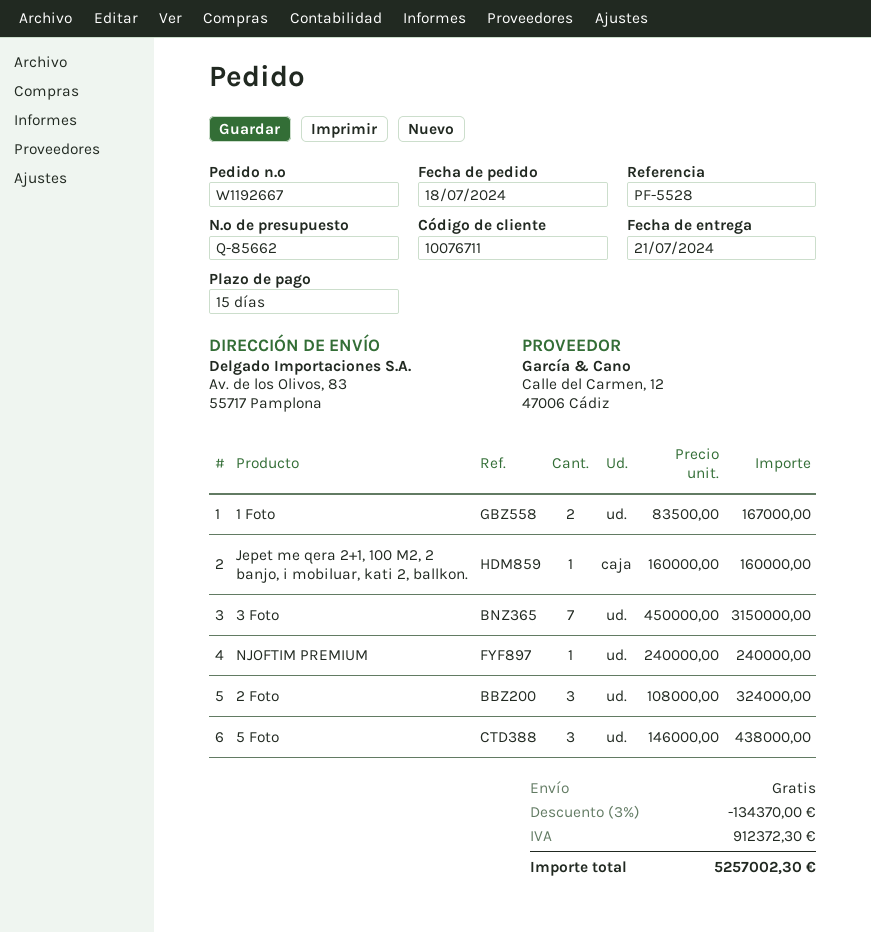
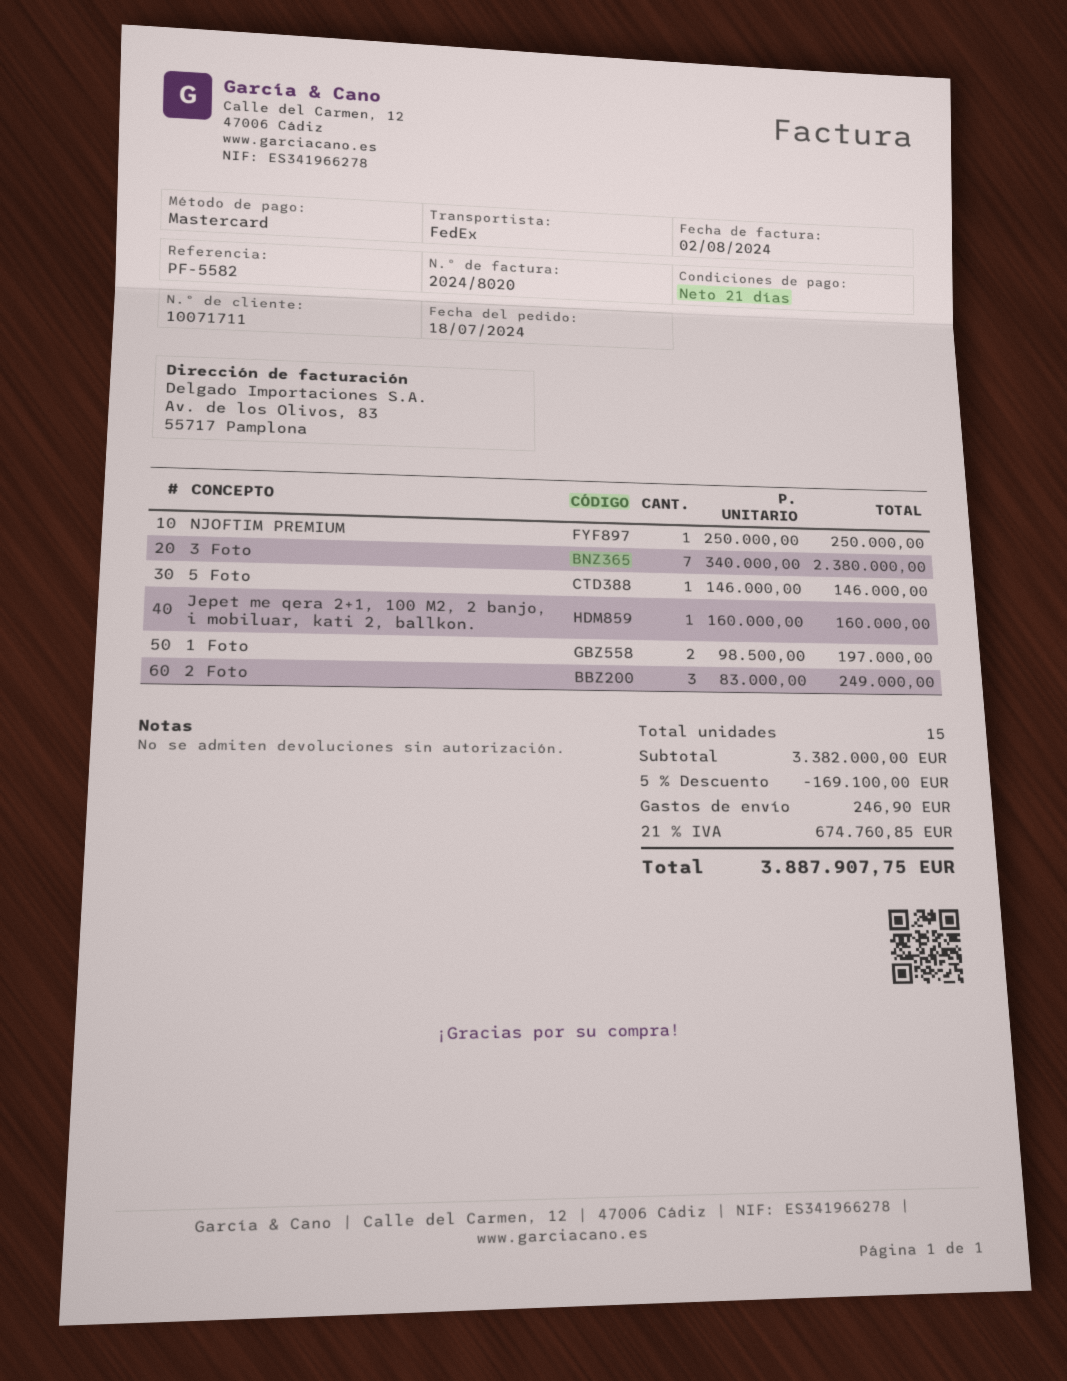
payment terms: 15 days -> 21 days
customer number: 10076711 -> 10071711
reference: PF-5528 -> PF-5582
1 Foto: 2 x 83500.00 = 167000.00 -> 2 x 98500.00 = 197000.00
3 Foto: 7 x 450000.00 = 3150000.00 -> 7 x 340000.00 = 2380000.00
NJOFTIM PREMIUM: 1 x 240000.00 = 240000.00 -> 1 x 250000.00 = 250000.00
2 Foto: 3 x 108000.00 = 324000.00 -> 3 x 83000.00 = 249000.00
5 Foto: 3 x 146000.00 = 438000.00 -> 1 x 146000.00 = 146000.00
discount: 3% = 134370.00 -> 5% = 169100.00
shipping: 0.00 -> 246.90
tax: 912372.30 -> 674760.85
total: 5257002.30 -> 3887907.75

